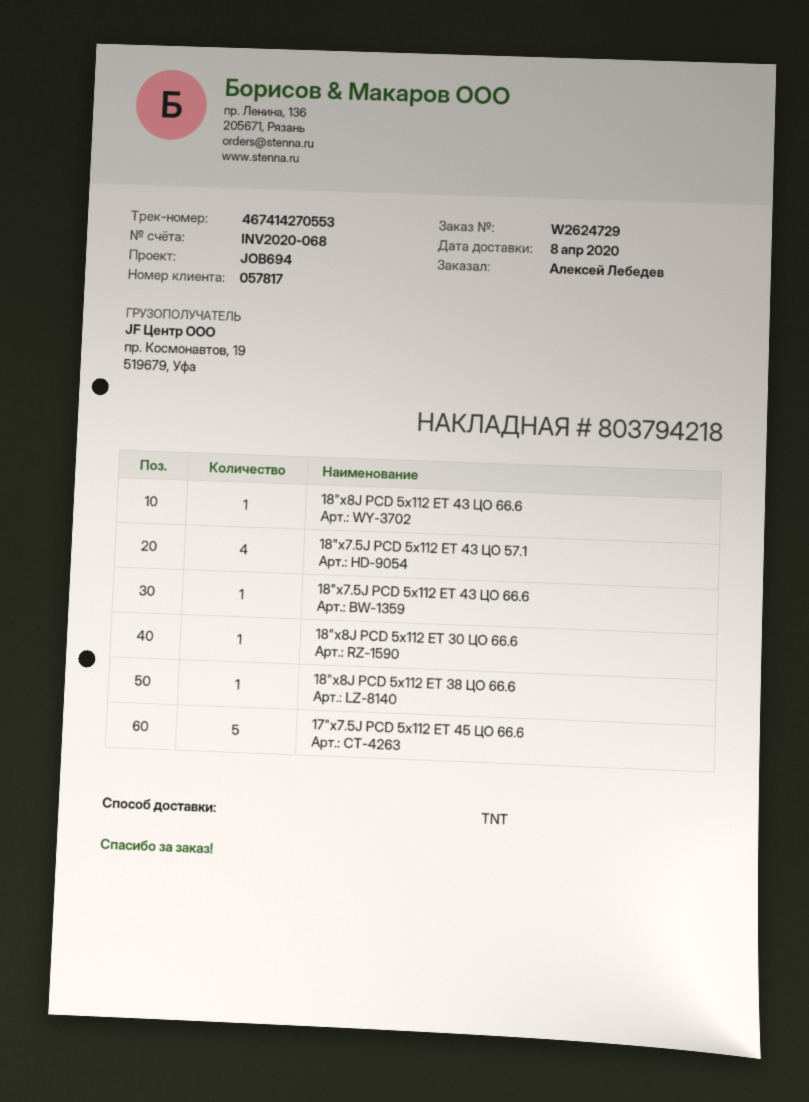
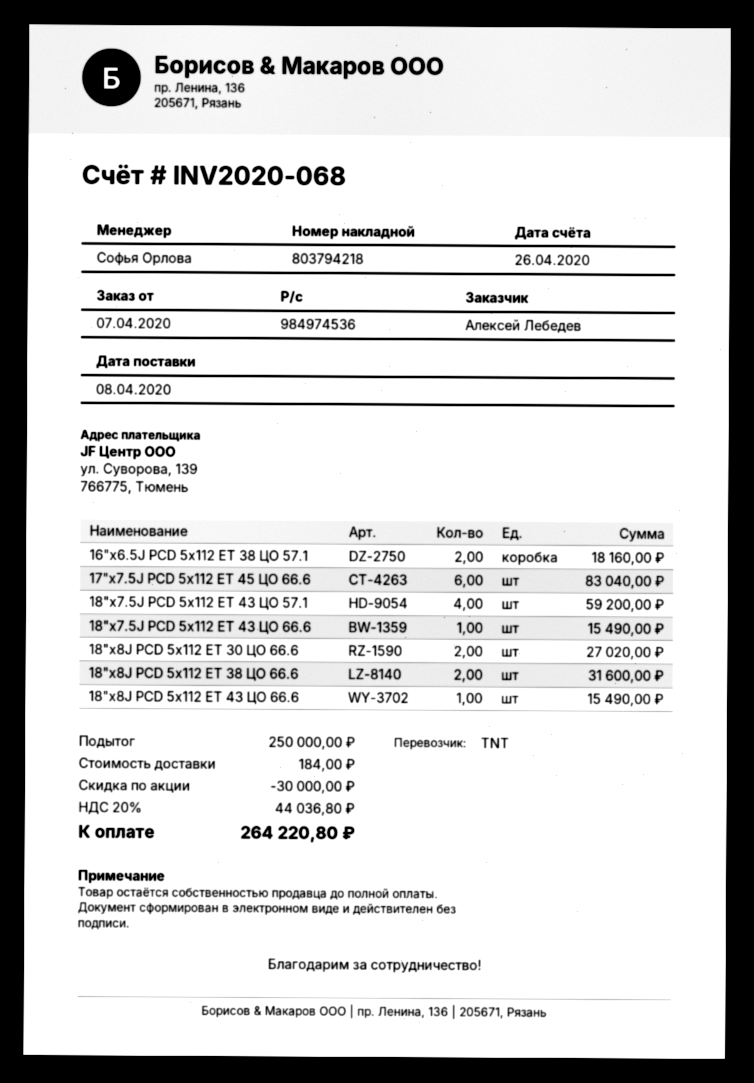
18"x8J PCD 5x112 ЕТ 30 ЦО 66.6: 1 -> 2
18"x8J PCD 5x112 ЕТ 38 ЦО 66.6: 1 -> 2
17"x7.5J PCD 5x112 ЕТ 45 ЦО 66.6: 5 -> 6
16"x6.5J PCD 5x112 ЕТ 38 ЦО 57.1: none -> 2

